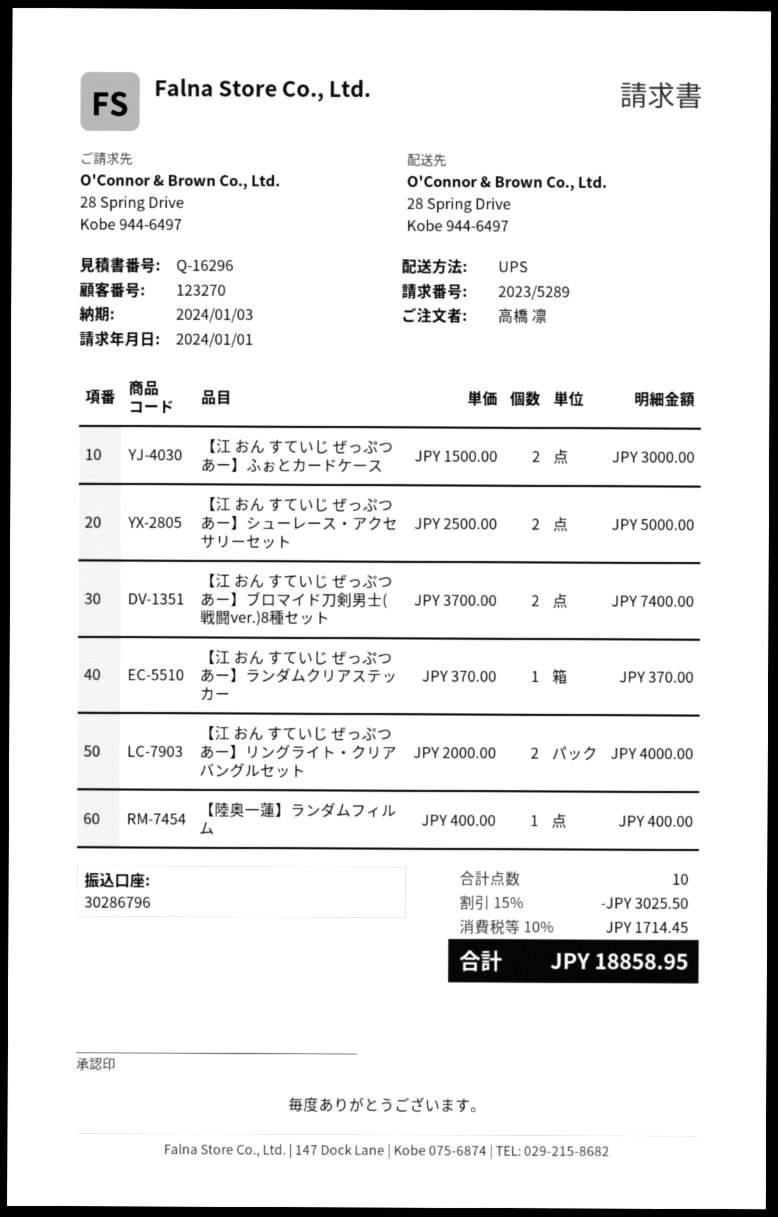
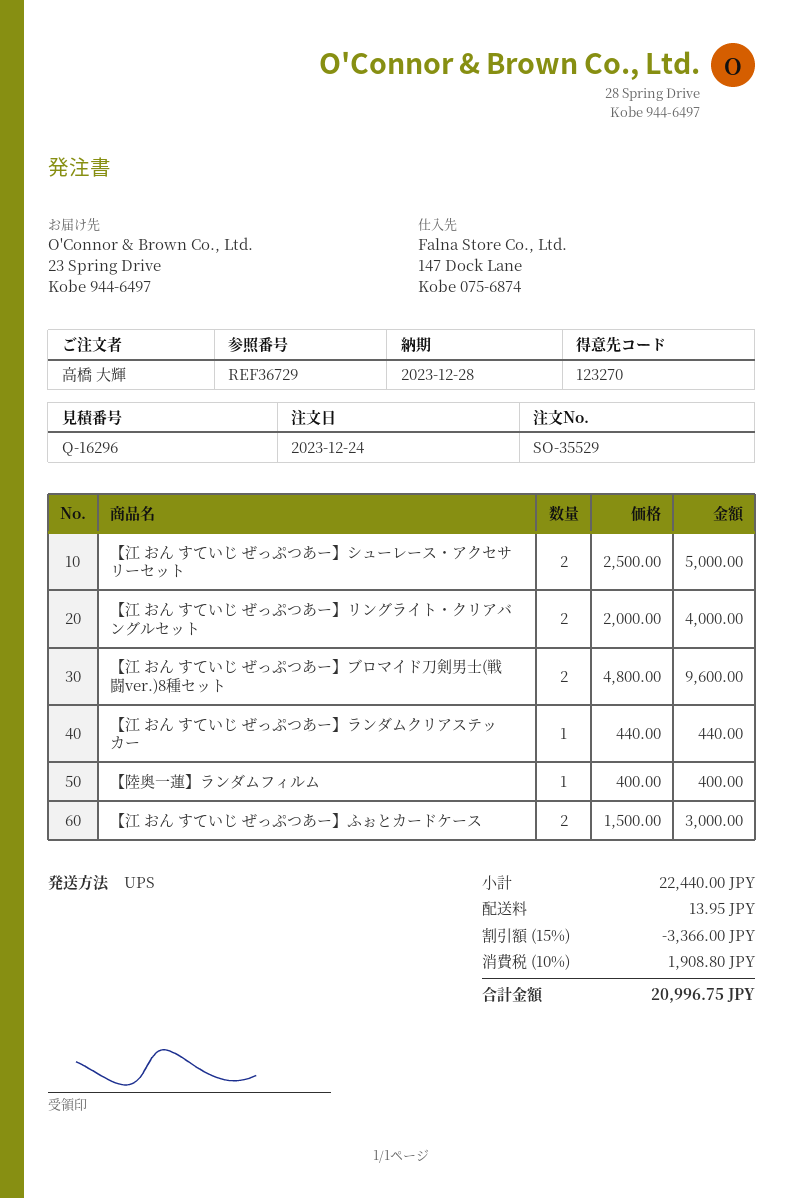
delivery date: 2024-01-03 -> 2023-12-28
ordered by: 高橋 凛 -> 高橋 大輝
ship to: 28 Spring Drive, Kobe 944-6497 -> 23 Spring Drive, Kobe 944-6497
【江 おん すていじ ぜっぷつあー】ブロマイド刀剣男士(戦闘ver.)8種セット: 2 x 3700.00 = 7400.00 -> 2 x 4800.00 = 9600.00
【江 おん すていじ ぜっぷつあー】ランダムクリアステッカー: 1 x 370.00 = 370.00 -> 1 x 440.00 = 440.00
discount: 15% = 3025.50 -> 15% = 3366.00
shipping: none -> 13.95
tax: 10% = 1714.45 -> 10% = 1908.80
total: 18858.95 -> 20996.75

